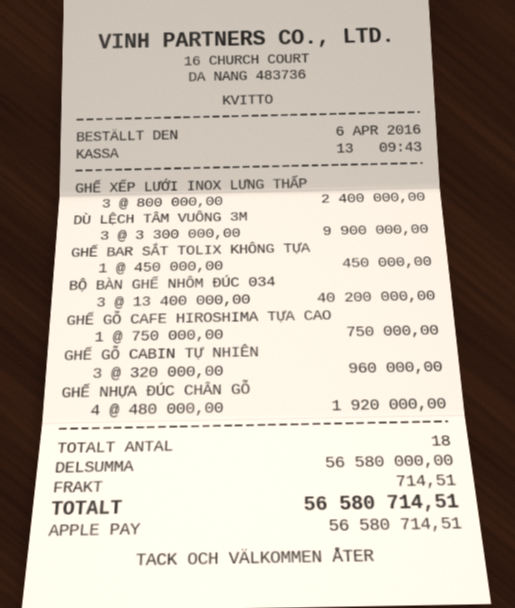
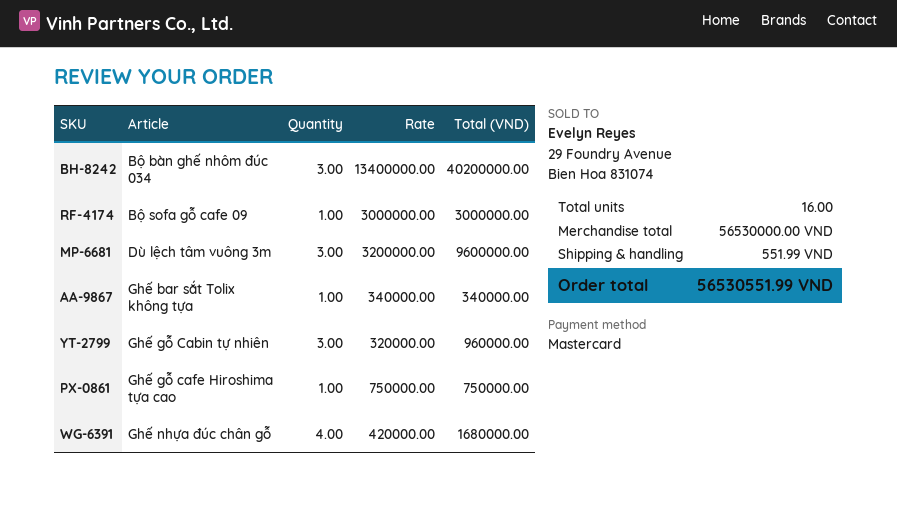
payment method: Apple Pay -> Mastercard
GHẾ XẾP LƯỚI INOX LƯNG THẤP: 3 x 800000.00 = 2400000.00 -> none
DÙ LỆCH TÂM VUÔNG 3M: 3 x 3300000.00 = 9900000.00 -> 3 x 3200000.00 = 9600000.00
GHẾ BAR SẮT TOLIX KHÔNG TỰA: 1 x 450000.00 = 450000.00 -> 1 x 340000.00 = 340000.00
GHẾ NHỰA ĐÚC CHÂN GỖ: 4 x 480000.00 = 1920000.00 -> 4 x 420000.00 = 1680000.00
Bộ sofa gỗ cafe 09: none -> 1 x 3000000.00 = 3000000.00
total quantity: 18 -> 16
subtotal: 56580000.00 -> 56530000.00
shipping: 714.51 -> 551.99
total: 56580714.51 -> 56530551.99

